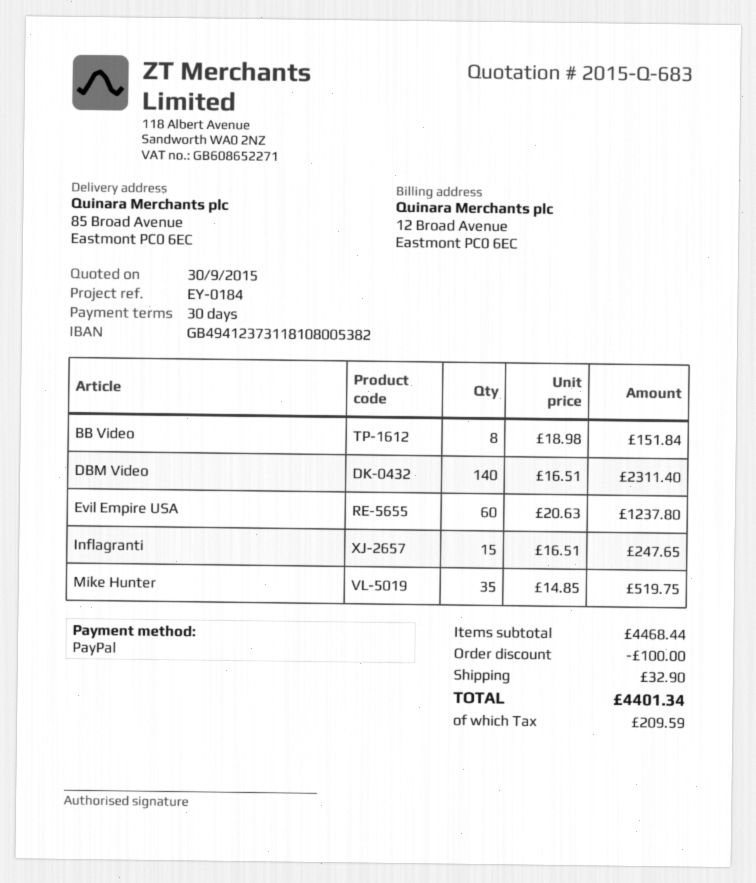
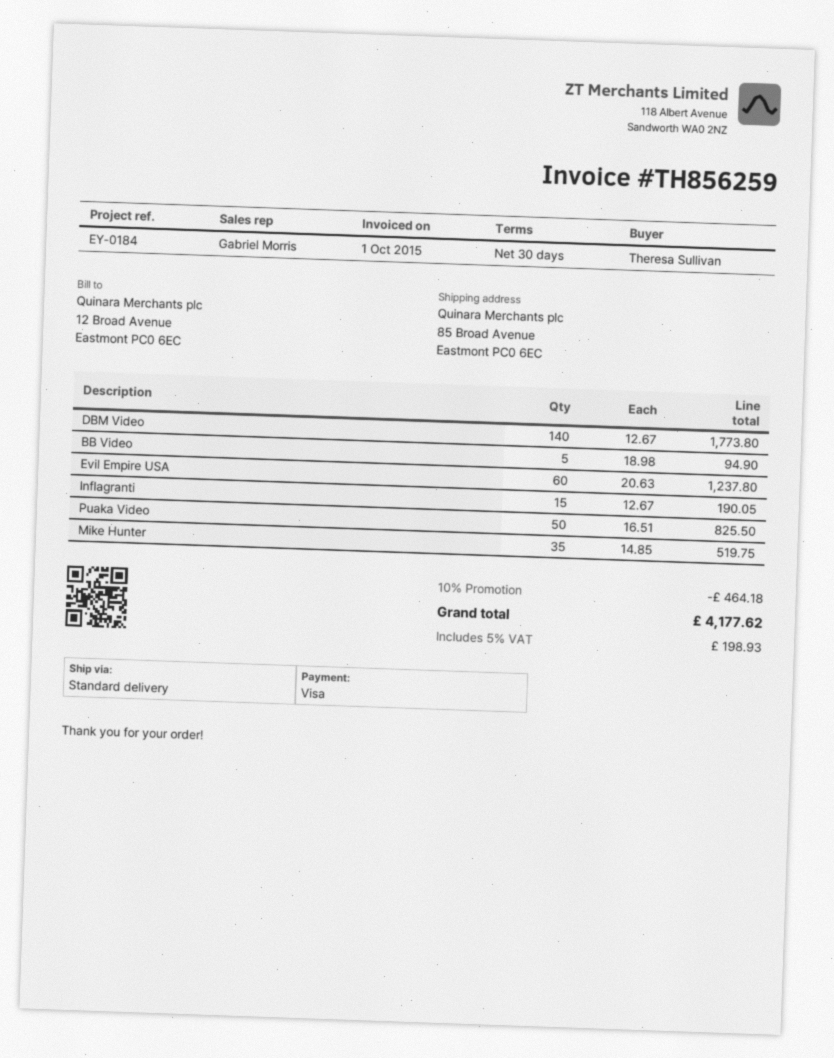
payment method: PayPal -> Visa
BB Video: 8 x 18.98 = 151.84 -> 5 x 18.98 = 94.90
DBM Video: 140 x 16.51 = 2311.40 -> 140 x 12.67 = 1773.80
Inflagranti: 15 x 16.51 = 247.65 -> 15 x 12.67 = 190.05
Puaka Video: none -> 50 x 16.51 = 825.50
discount: 100.00 -> 464.18
shipping: 32.90 -> none
tax: 209.59 -> 198.93
total: 4401.34 -> 4177.62

